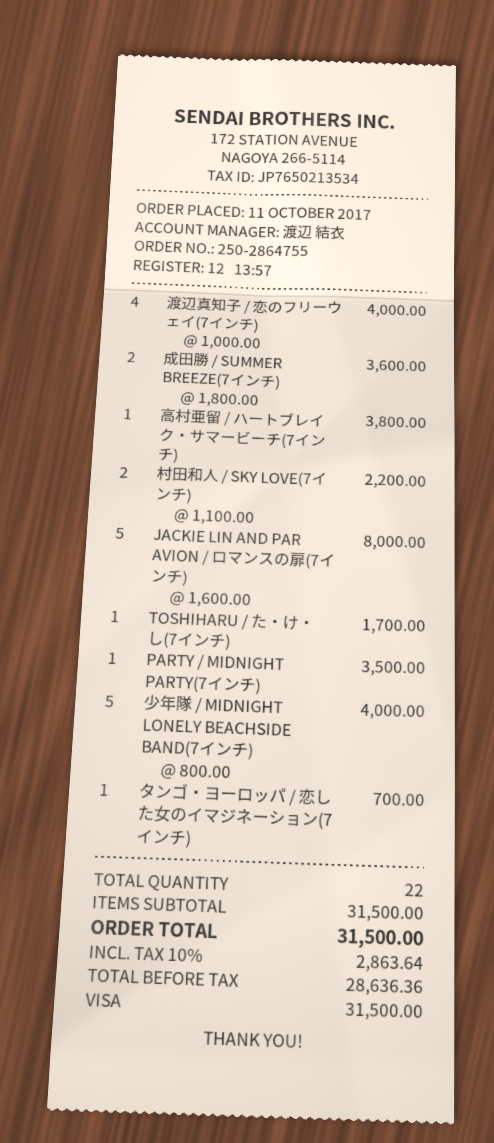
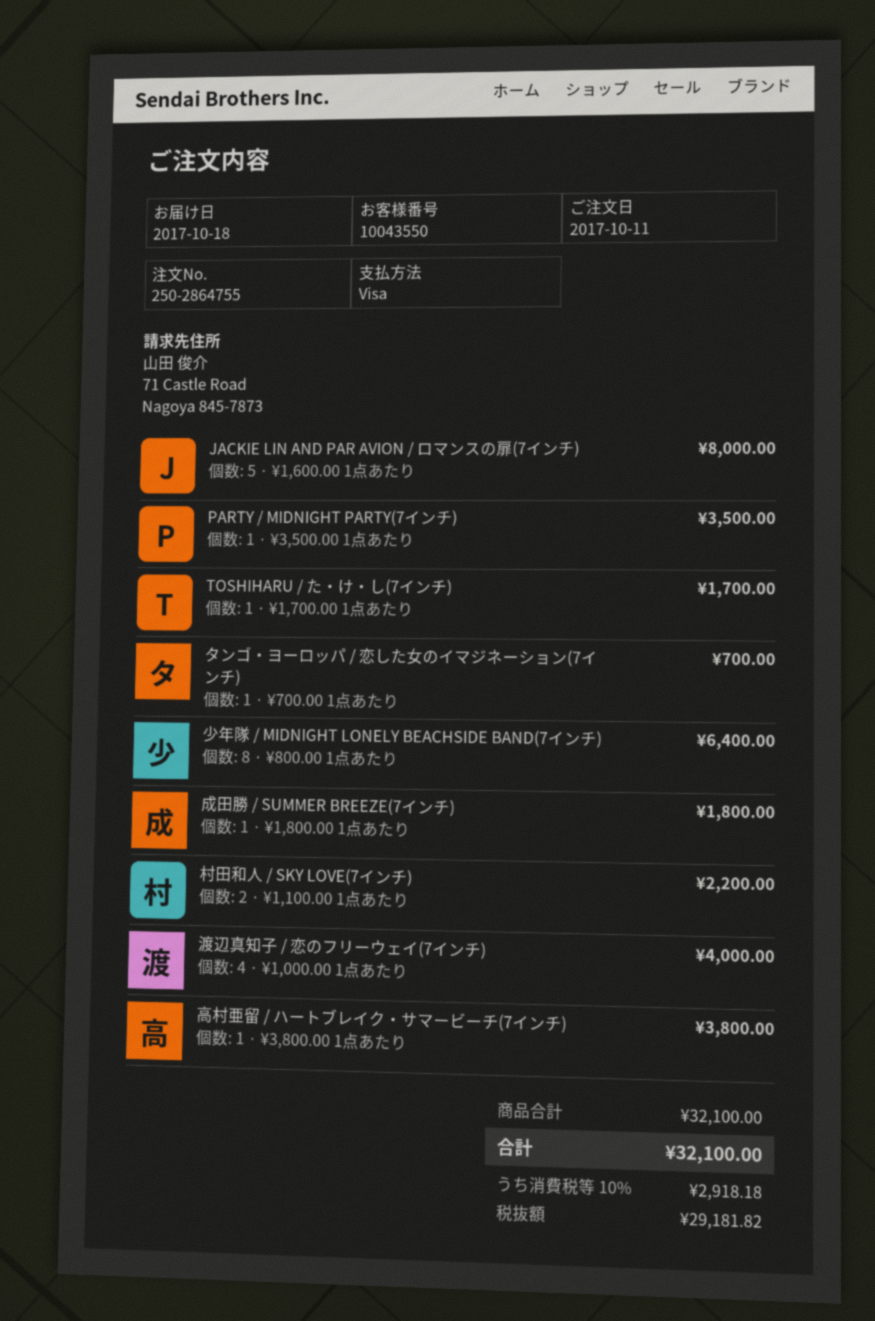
成田勝 / SUMMER BREEZE(7インチ): 2 x 1800.00 = 3600.00 -> 1 x 1800.00 = 1800.00
少年隊 / MIDNIGHT LONELY BEACHSIDE BAND(7インチ): 5 x 800.00 = 4000.00 -> 8 x 800.00 = 6400.00
subtotal: 31500.00 -> 32100.00
net: 28636.36 -> 29181.82
tax: 10% = 2863.64 -> 10% = 2918.18
total: 31500.00 -> 32100.00

